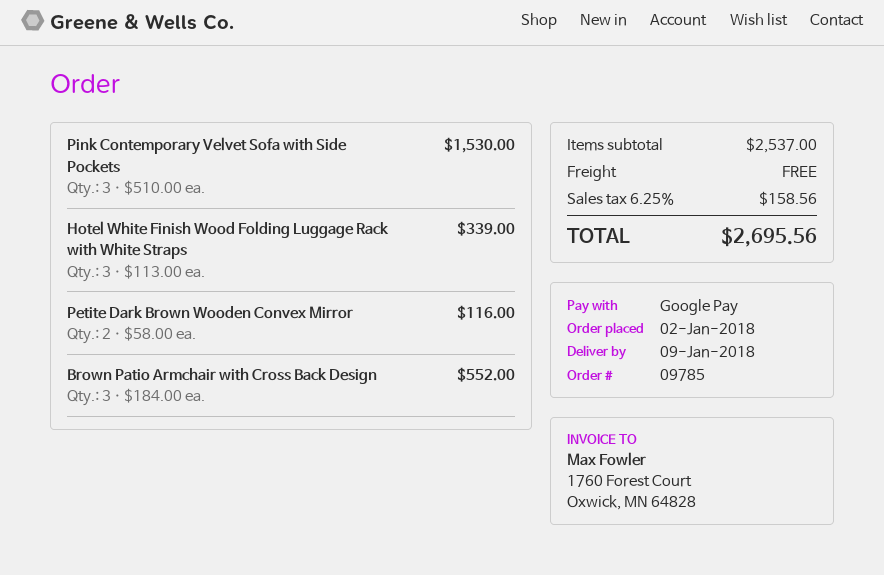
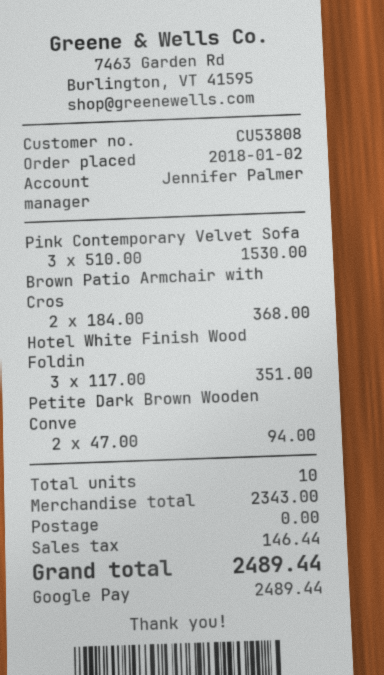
Hotel White Finish Wood Folding Luggage Rack with White Straps: 3 x 113.00 = 339.00 -> 3 x 117.00 = 351.00
Petite Dark Brown Wooden Convex Mirror: 2 x 58.00 = 116.00 -> 2 x 47.00 = 94.00
Brown Patio Armchair with Cross Back Design: 3 x 184.00 = 552.00 -> 2 x 184.00 = 368.00
subtotal: 2537.00 -> 2343.00
tax: 158.56 -> 146.44
total: 2695.56 -> 2489.44

